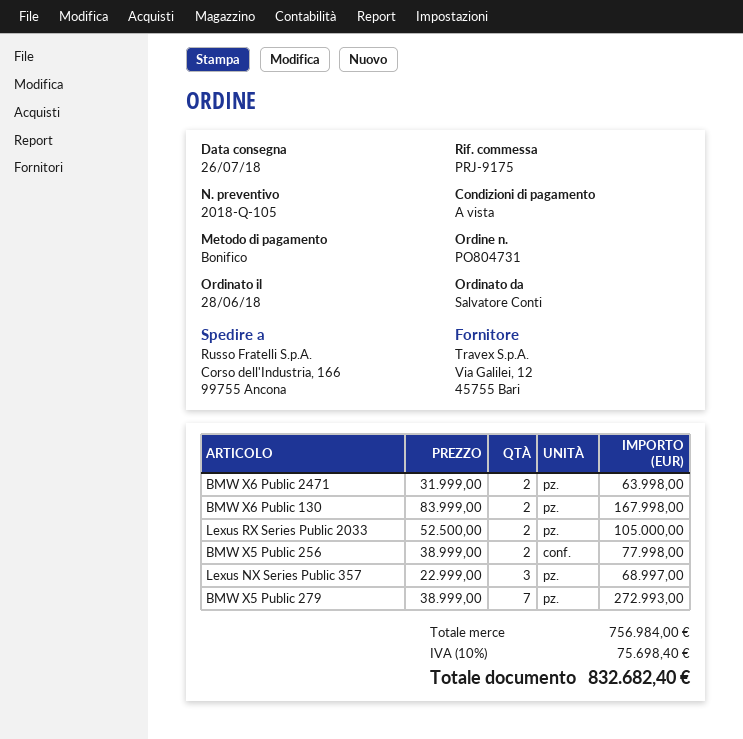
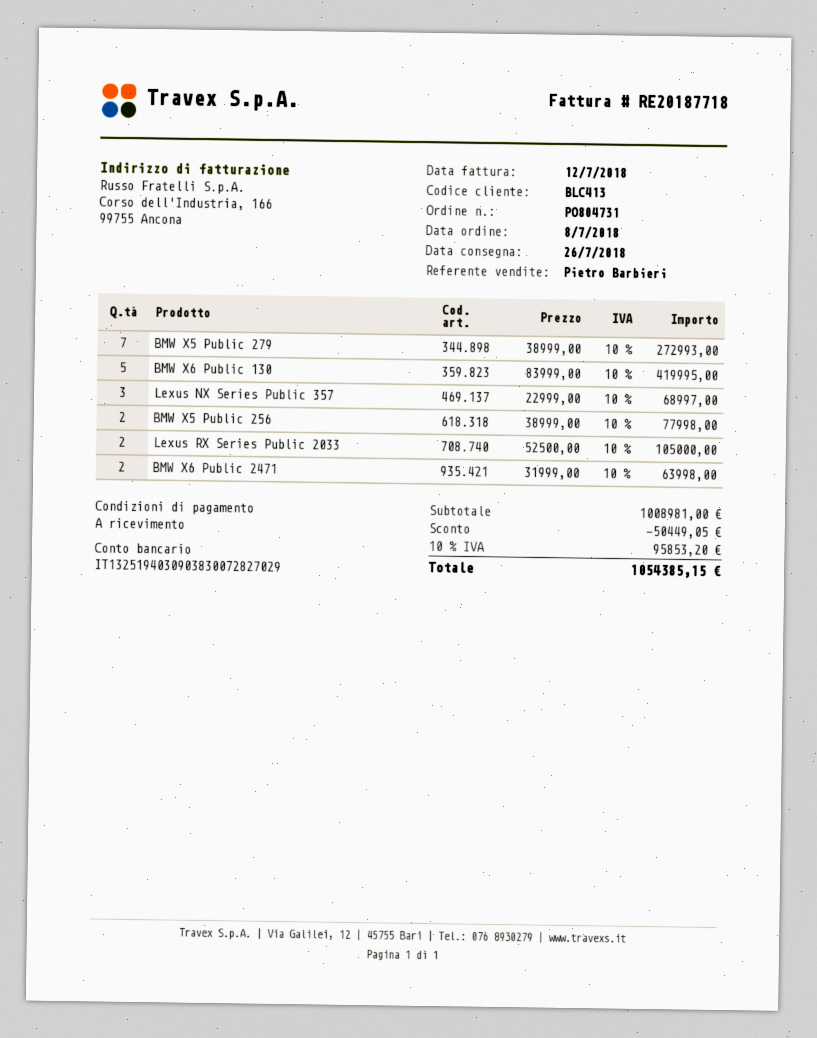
order date: 2018-06-28 -> 2018-07-08
BMW X6 Public 130: 2 x 83999.00 = 167998.00 -> 5 x 83999.00 = 419995.00
subtotal: 756984.00 -> 1008981.00
discount: none -> 50449.05
tax: 10% = 75698.40 -> 10% = 95853.20
total: 832682.40 -> 1054385.15

